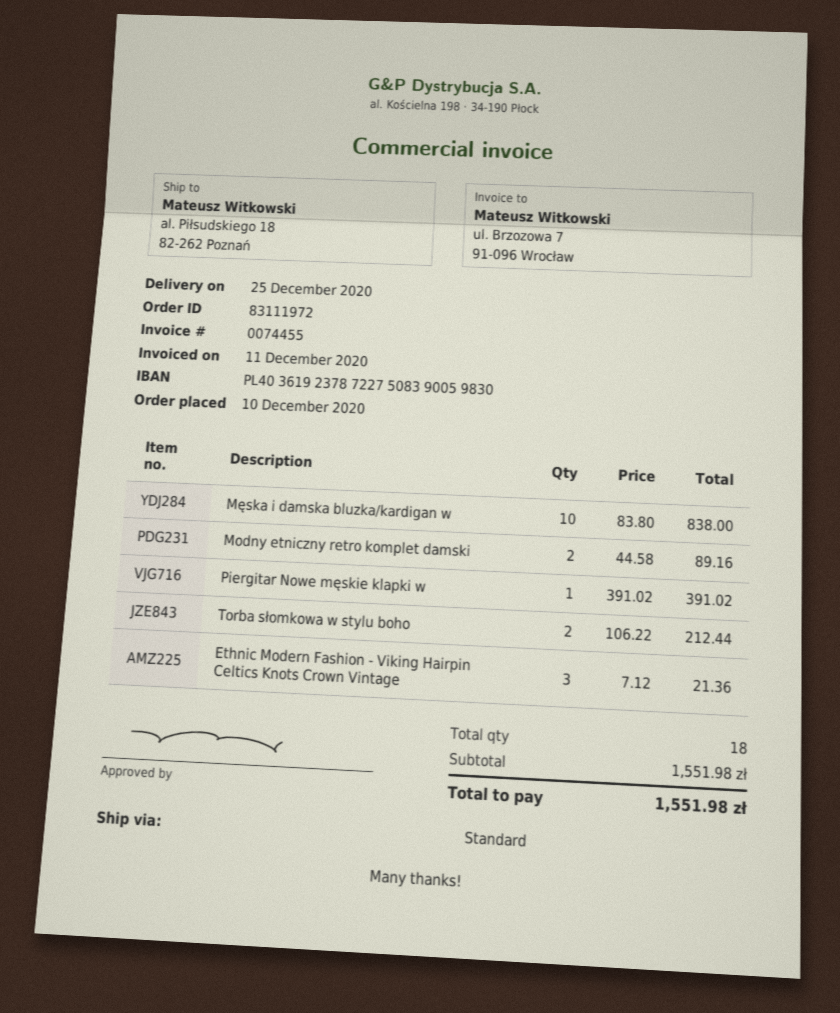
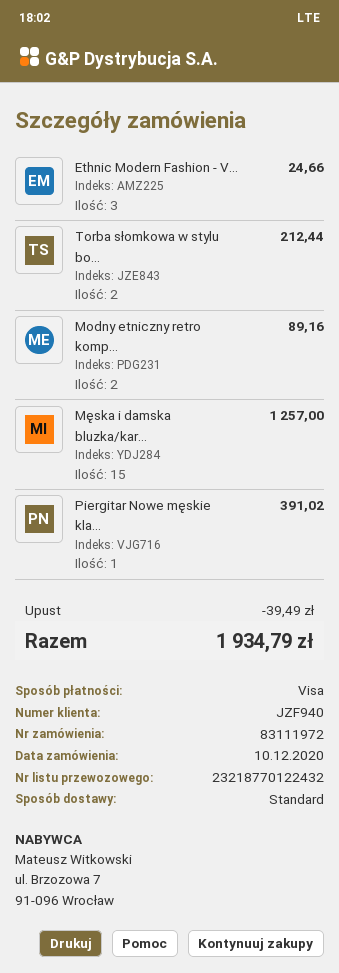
Męska i damska bluzka/kardigan w: 10 for 838.00 -> 15 for 1257.00
Ethnic Modern Fashion - Viking Hairpin Celtics Knots Crown Vintage: 3 for 21.36 -> 3 for 24.66
discount: none -> 39.49
total: 1551.98 -> 1934.79

